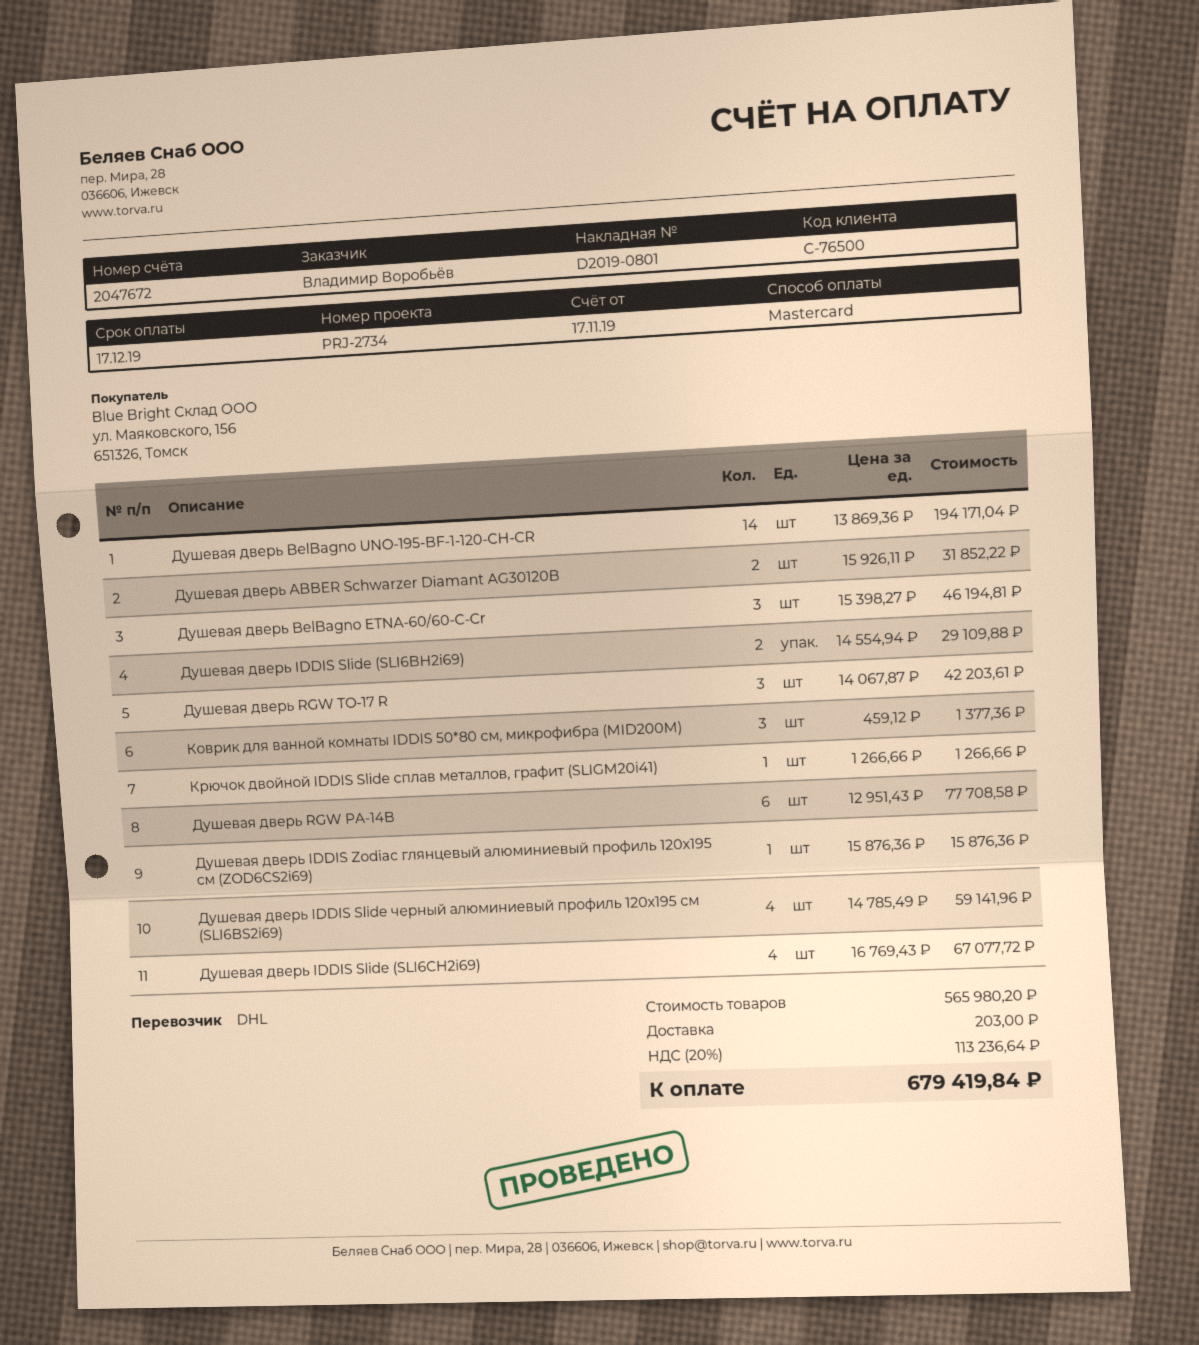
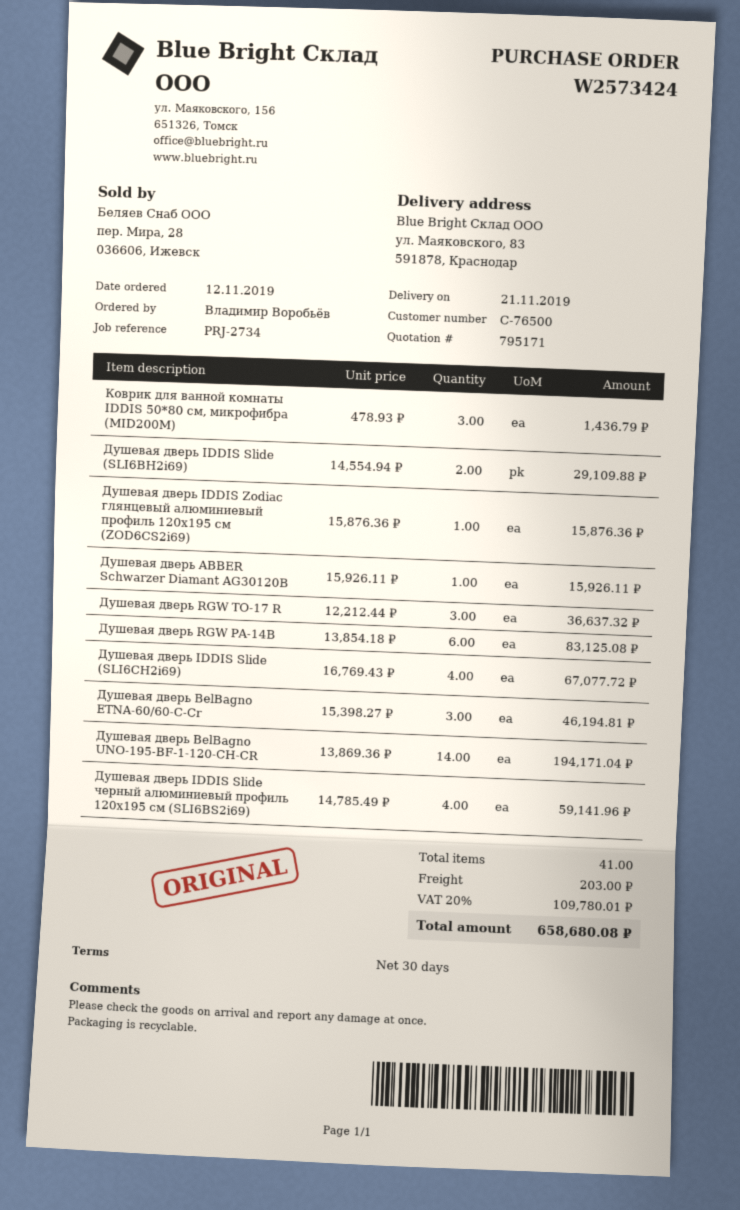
Душевая дверь ABBER Schwarzer Diamant AG30120B: 2 x 15926.11 = 31852.22 -> 1 x 15926.11 = 15926.11
Душевая дверь RGW TO-17 R: 3 x 14067.87 = 42203.61 -> 3 x 12212.44 = 36637.32
Коврик для ванной комнаты IDDIS 50*80 см, микрофибра (MID200M): 3 x 459.12 = 1377.36 -> 3 x 478.93 = 1436.79
Крючок двойной IDDIS Slide сплав металлов, графит (SLIGM20i41): 1 x 1266.66 = 1266.66 -> none
Душевая дверь RGW PA-14B: 6 x 12951.43 = 77708.58 -> 6 x 13854.18 = 83125.08
tax: 20% = 113236.64 -> 20% = 109780.01
total: 679419.84 -> 658680.08

